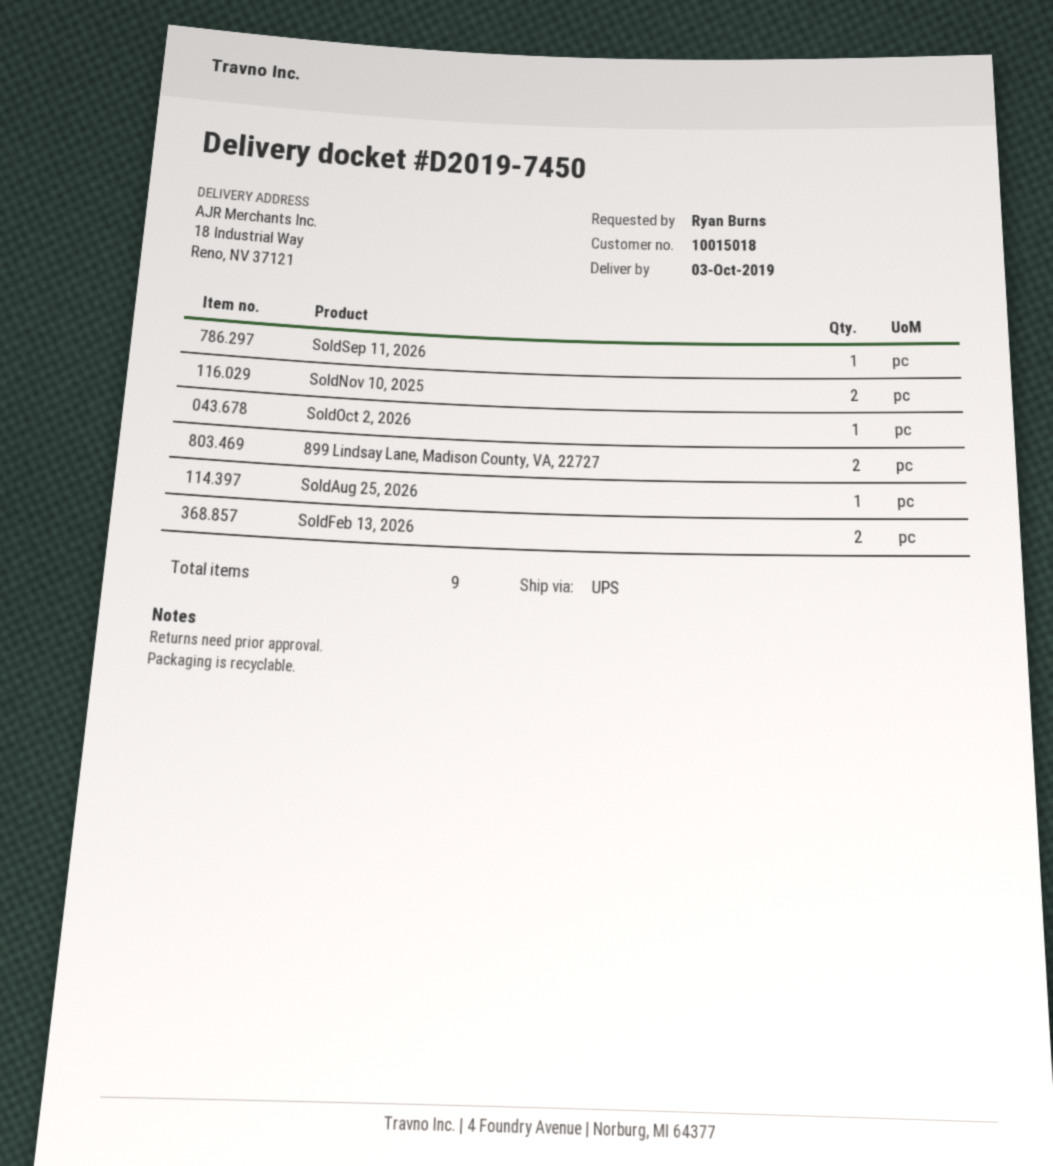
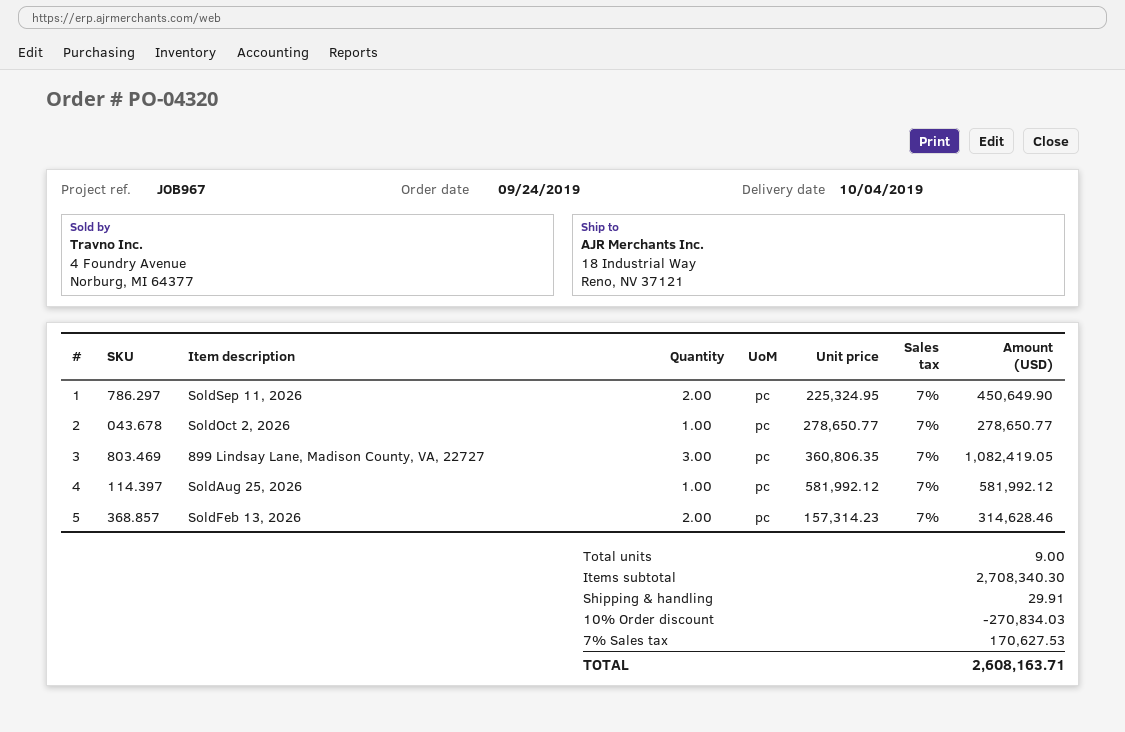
delivery date: 2019-10-03 -> 2019-10-04
SoldSep 11, 2026: 1 -> 2
SoldNov 10, 2025: 2 -> none
899 Lindsay Lane, Madison County, VA, 22727: 2 -> 3

